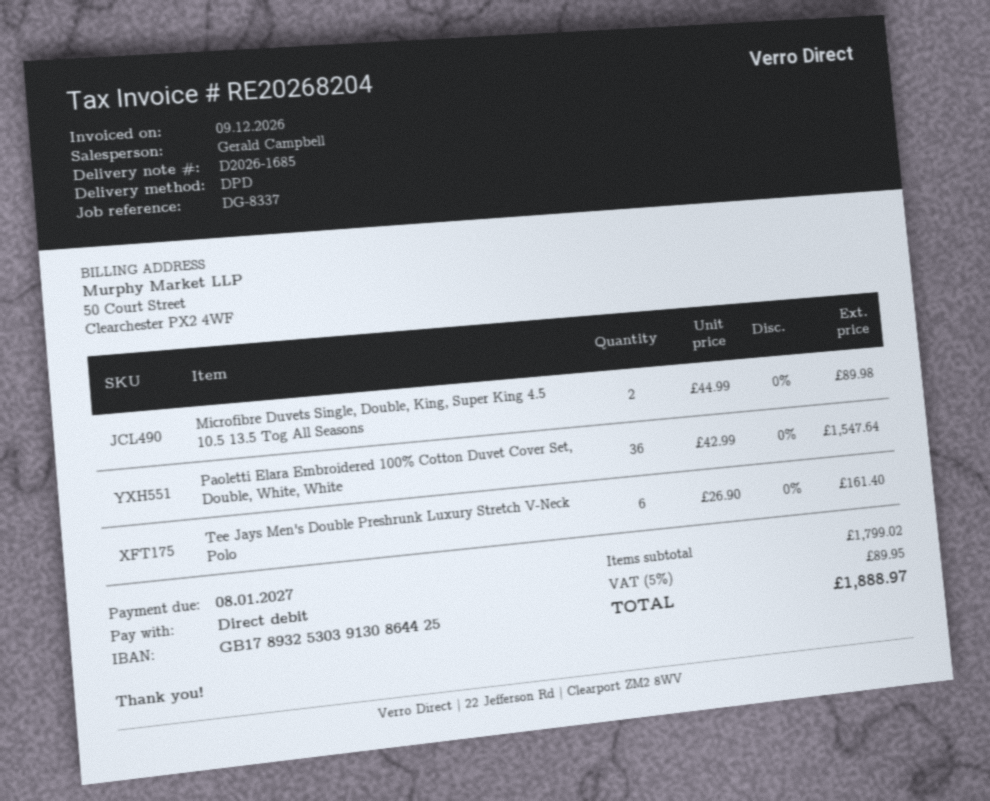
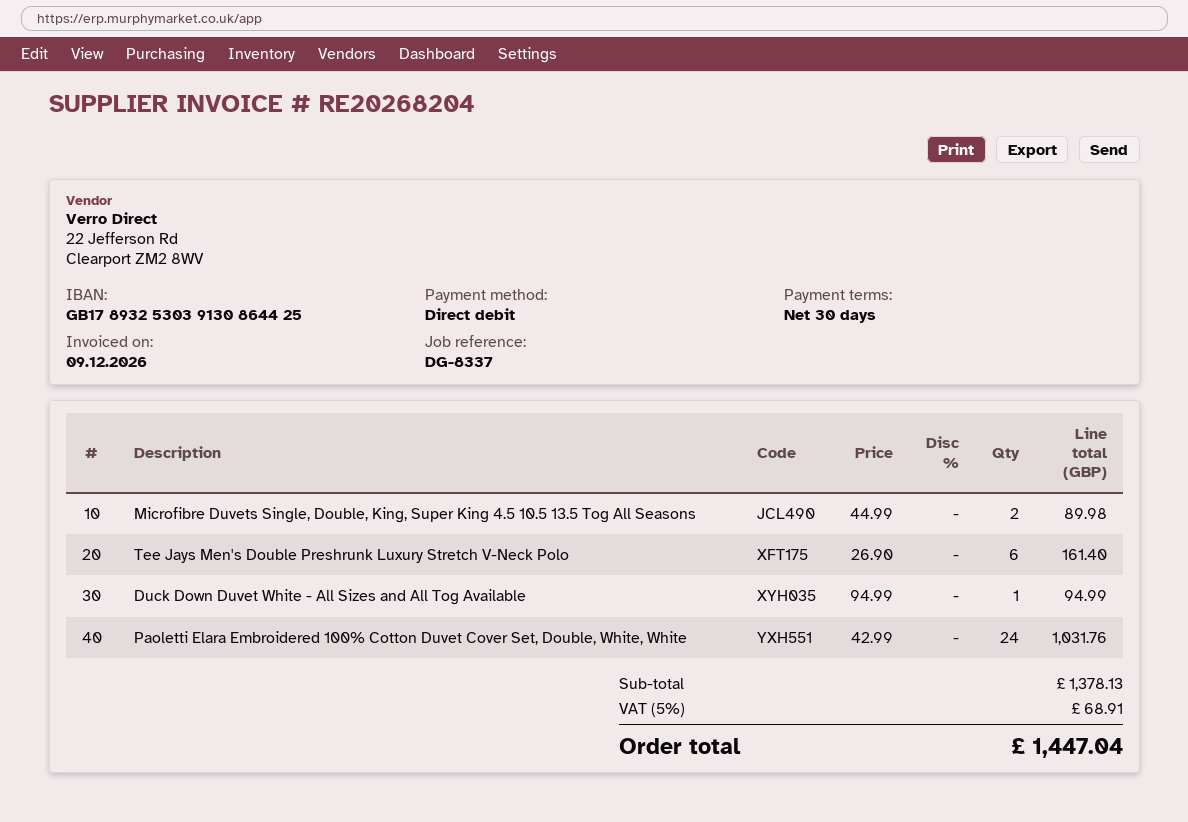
Paoletti Elara Embroidered 100% Cotton Duvet Cover Set, Double, White, White: 36 x 42.99 = 1547.64 -> 24 x 42.99 = 1031.76
Duck Down Duvet White - All Sizes and All Tog Available: none -> 1 x 94.99 = 94.99
subtotal: 1799.02 -> 1378.13
tax: 5% = 89.95 -> 5% = 68.91
total: 1888.97 -> 1447.04

